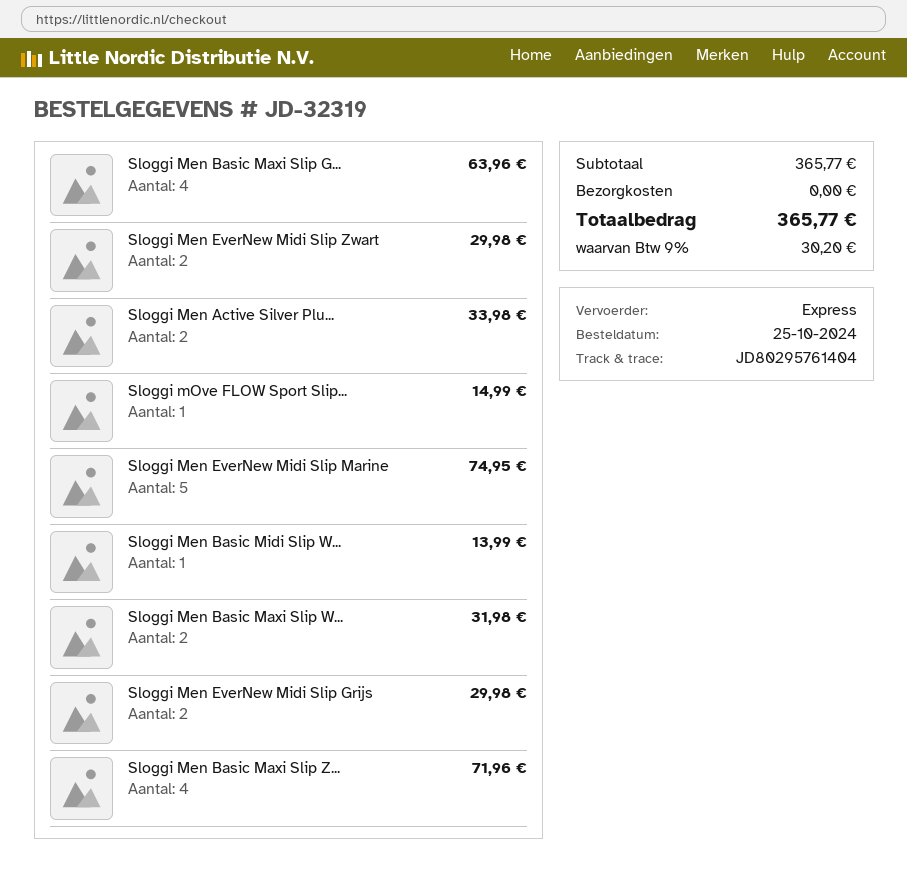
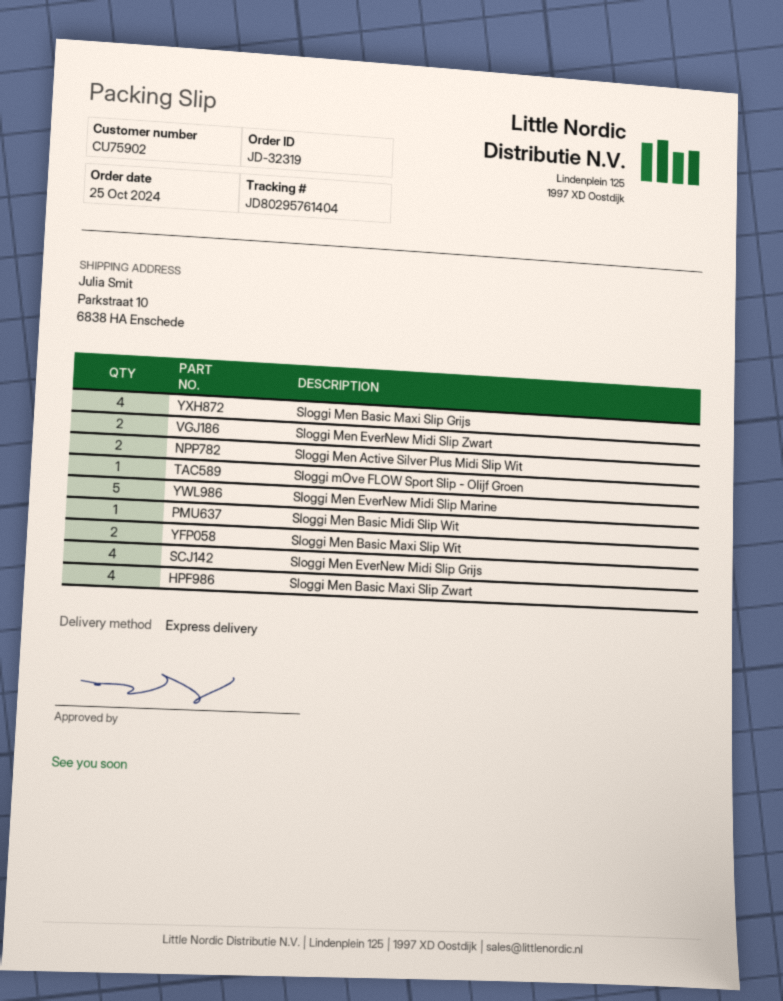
Sloggi Men EverNew Midi Slip Grijs: 2 -> 4

